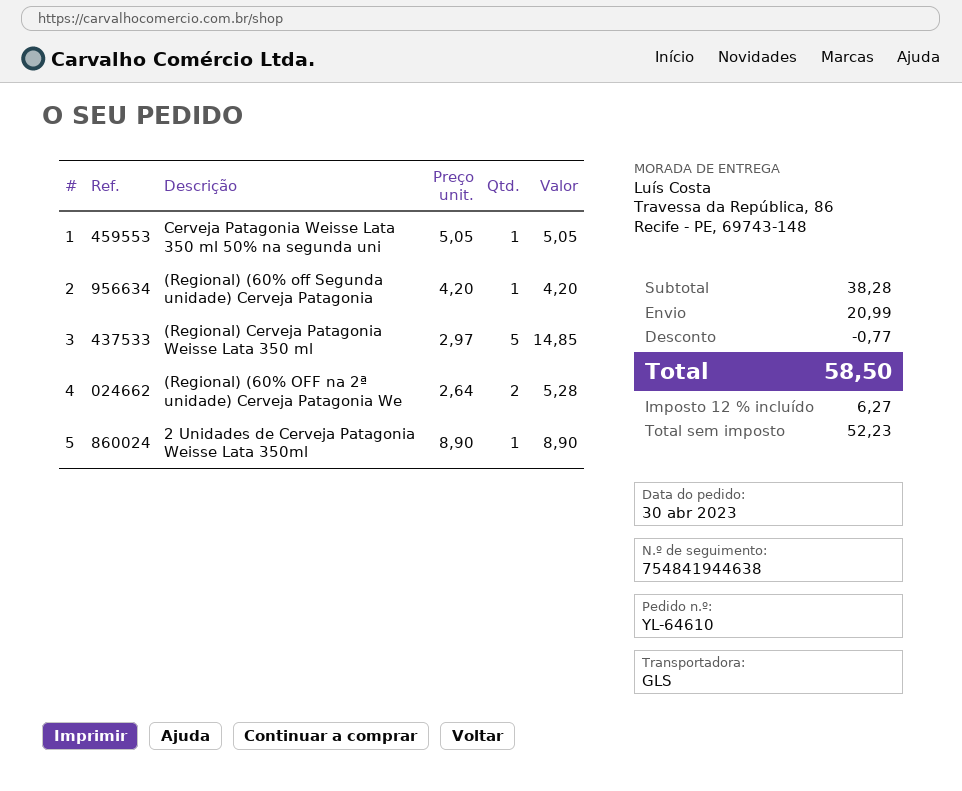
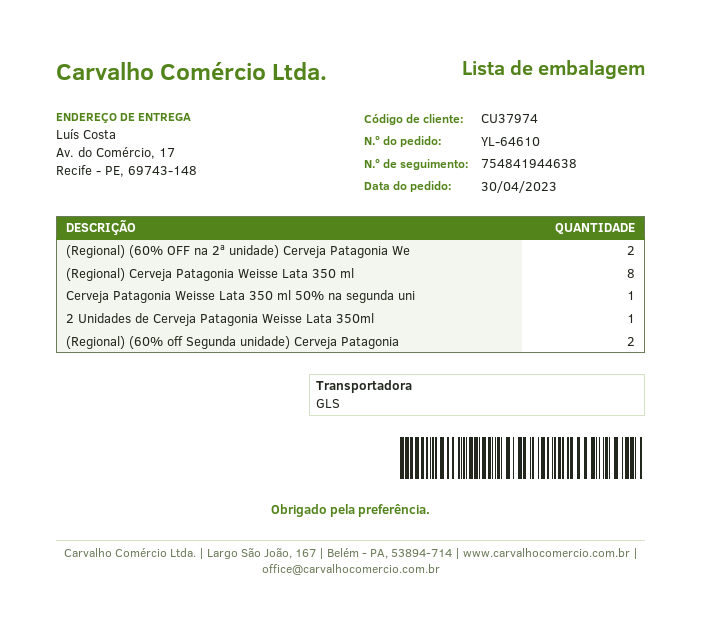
ship to: Travessa da República, 86, Recife - PE, 69743-148 -> Av. do Comércio, 17, Recife - PE, 69743-148
(Regional) (60% off Segunda unidade) Cerveja Patagonia: 1 -> 2
(Regional) Cerveja Patagonia Weisse Lata 350 ml: 5 -> 8

